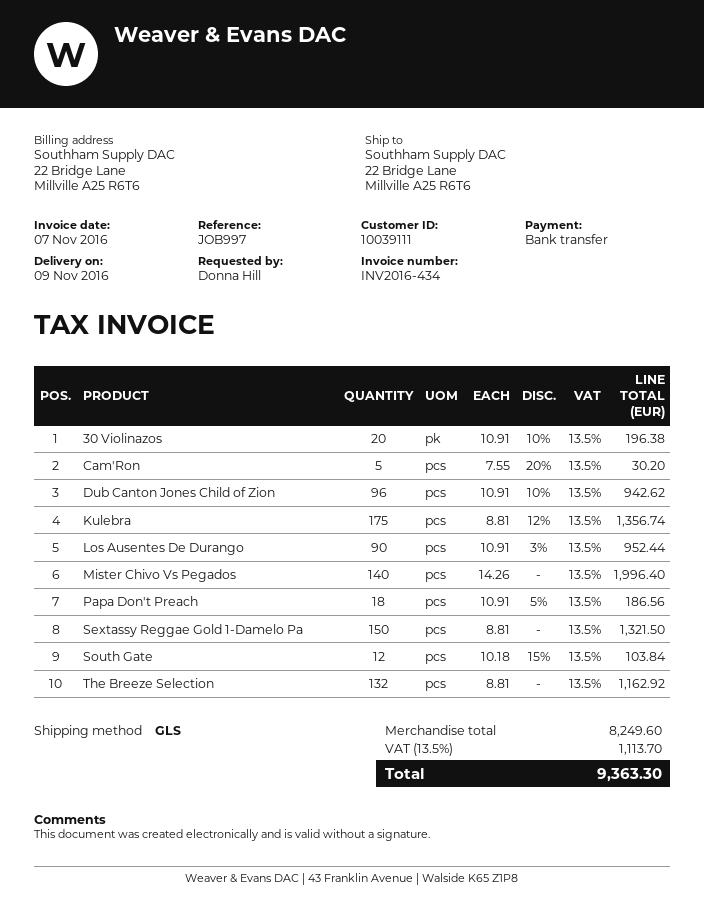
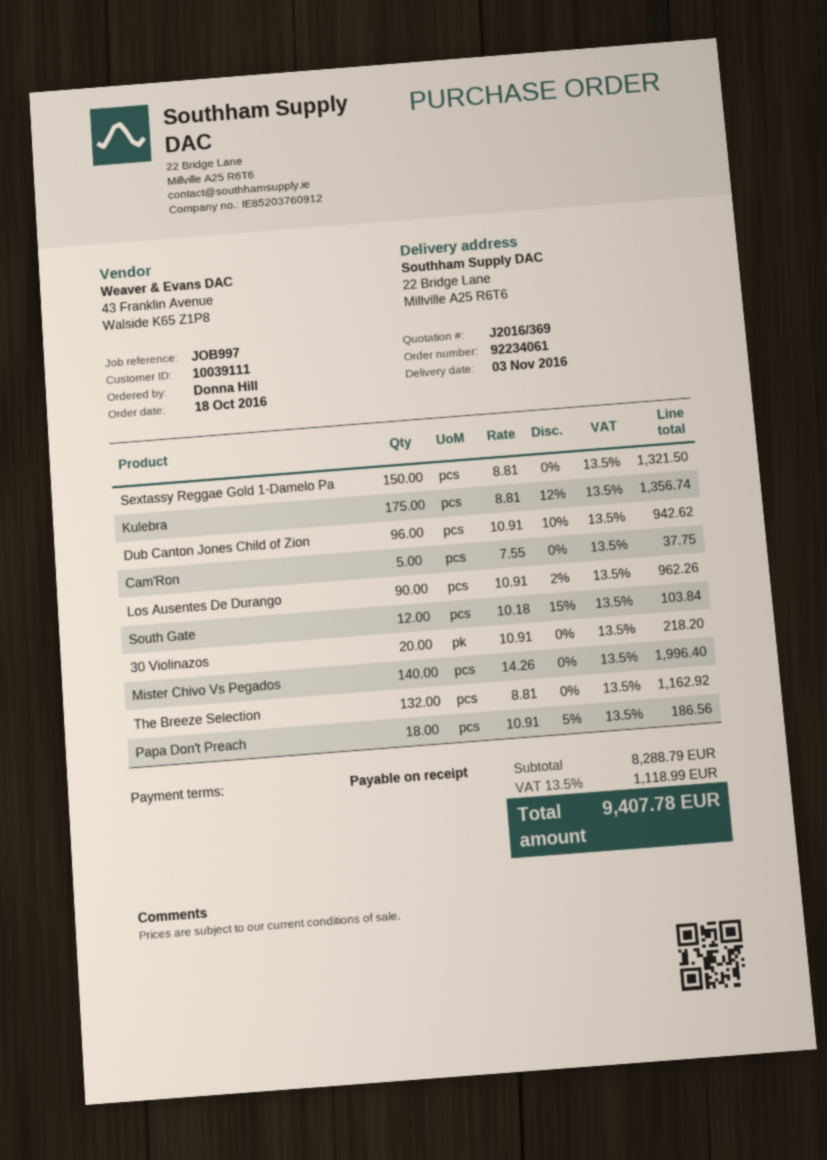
delivery date: 2016-11-09 -> 2016-11-03
30 Violinazos: 20 x 10.91 - 10% = 196.38 -> 20 x 10.91 = 218.20
Cam'Ron: 5 x 7.55 - 20% = 30.20 -> 5 x 7.55 = 37.75
Los Ausentes De Durango: 90 x 10.91 - 3% = 952.44 -> 90 x 10.91 - 2% = 962.26
subtotal: 8249.60 -> 8288.79
tax: 13.5% = 1113.70 -> 13.5% = 1118.99
total: 9363.30 -> 9407.78

